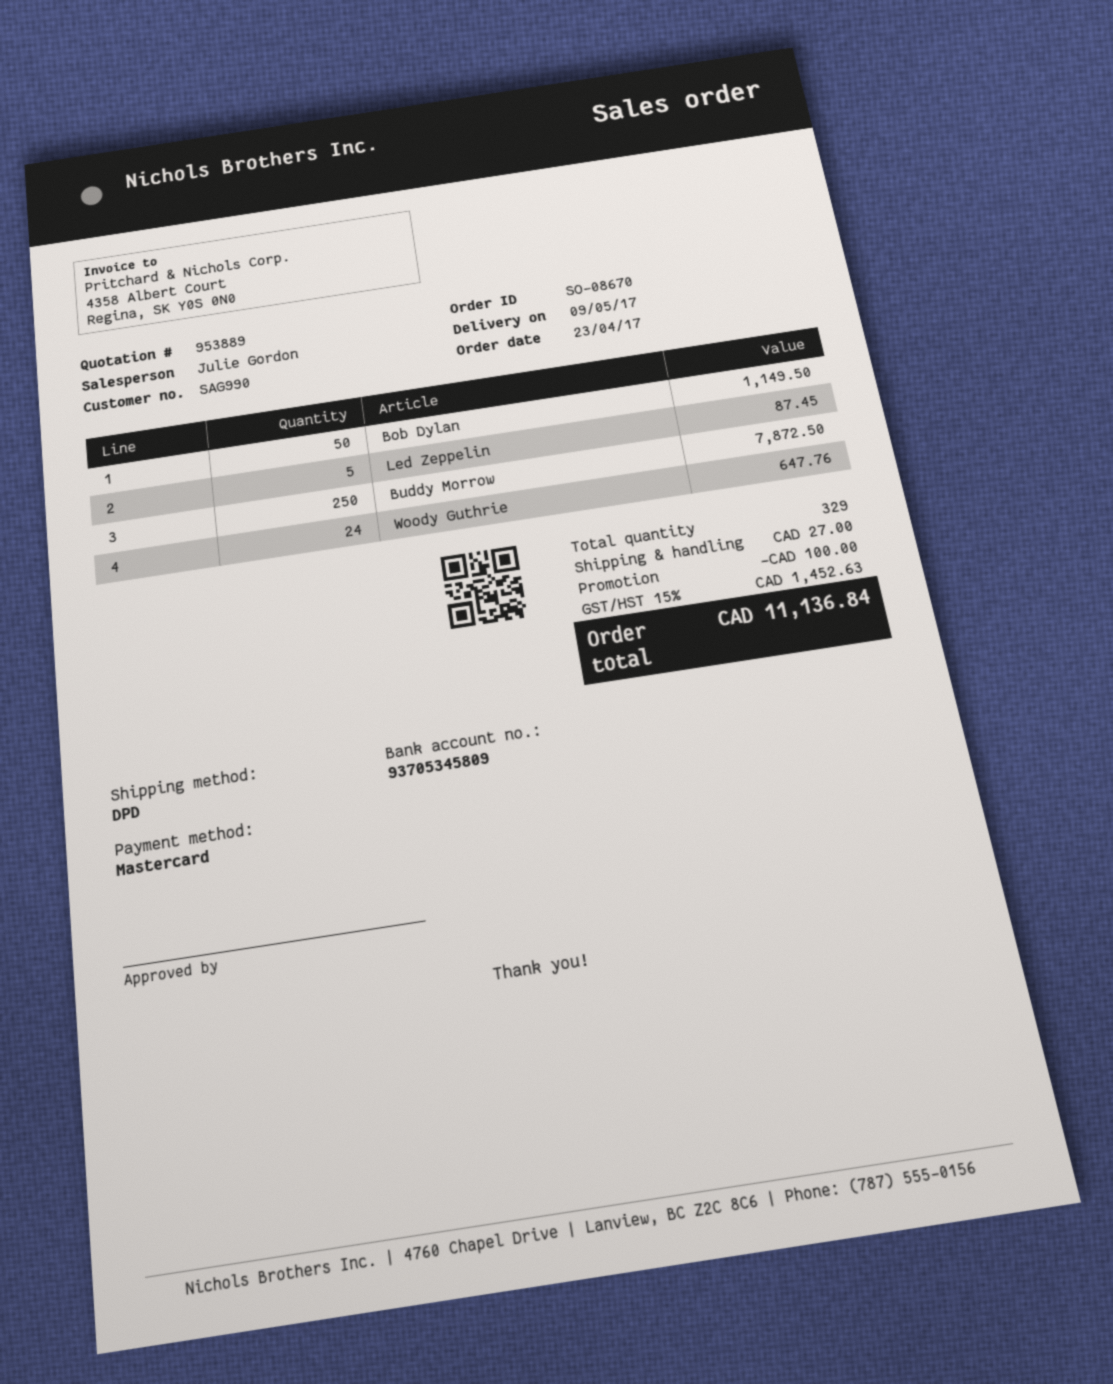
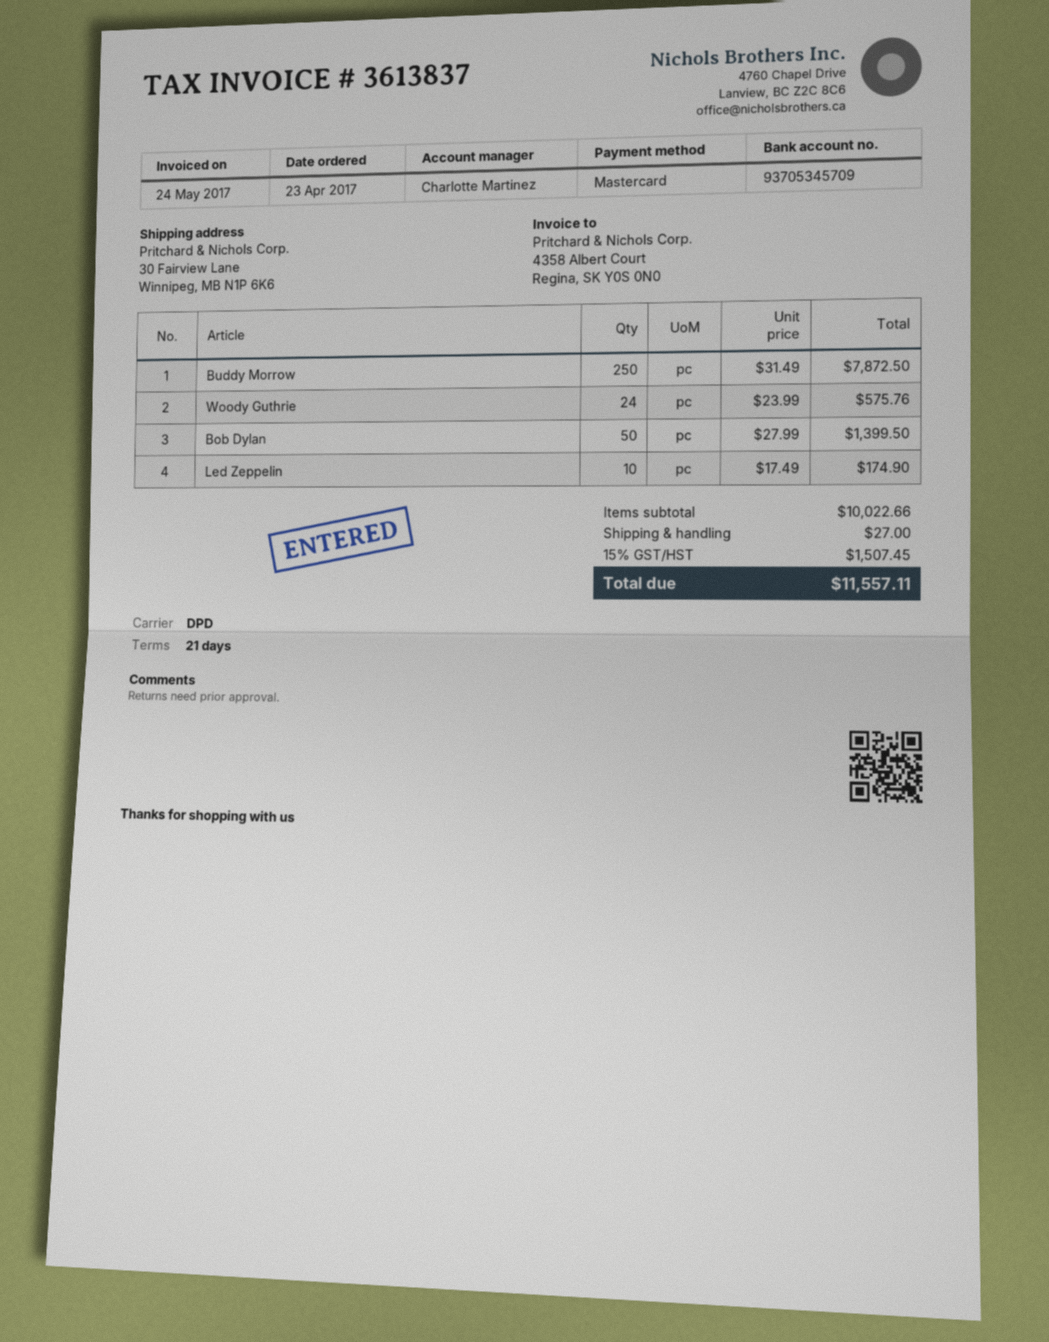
sales rep: Julie Gordon -> Charlotte Martinez
bank account: 93705345809 -> 93705345709
Bob Dylan: 50 for 1149.50 -> 50 for 1399.50
Led Zeppelin: 5 for 87.45 -> 10 for 174.90
Woody Guthrie: 24 for 647.76 -> 24 for 575.76
discount: 100.00 -> none
tax: 15% = 1452.63 -> 15% = 1507.45
total: 11136.84 -> 11557.11

